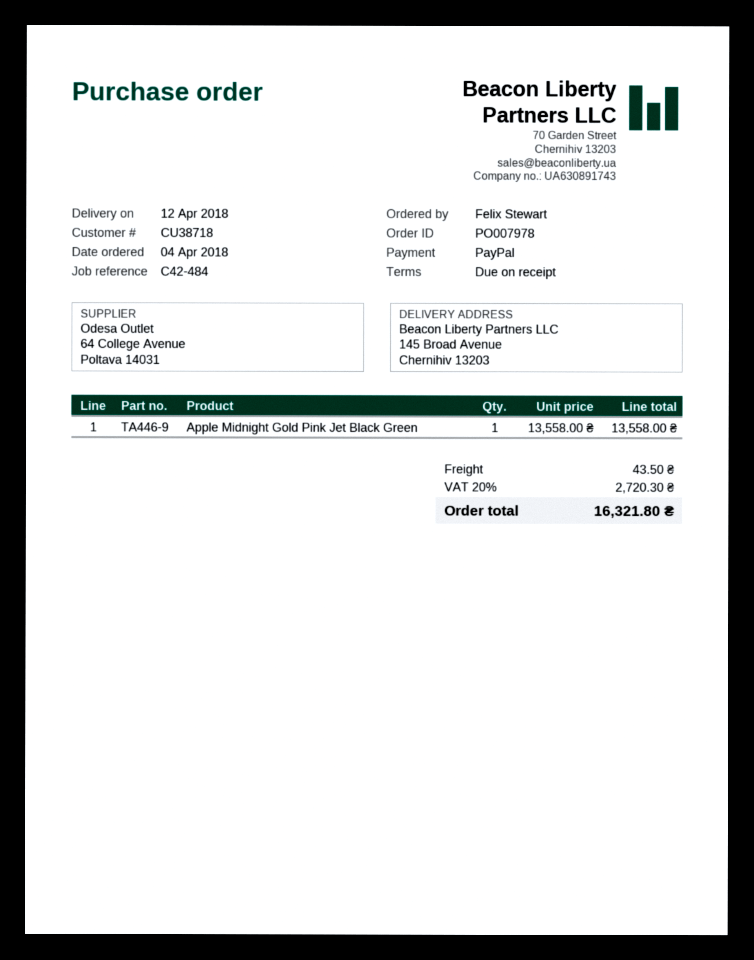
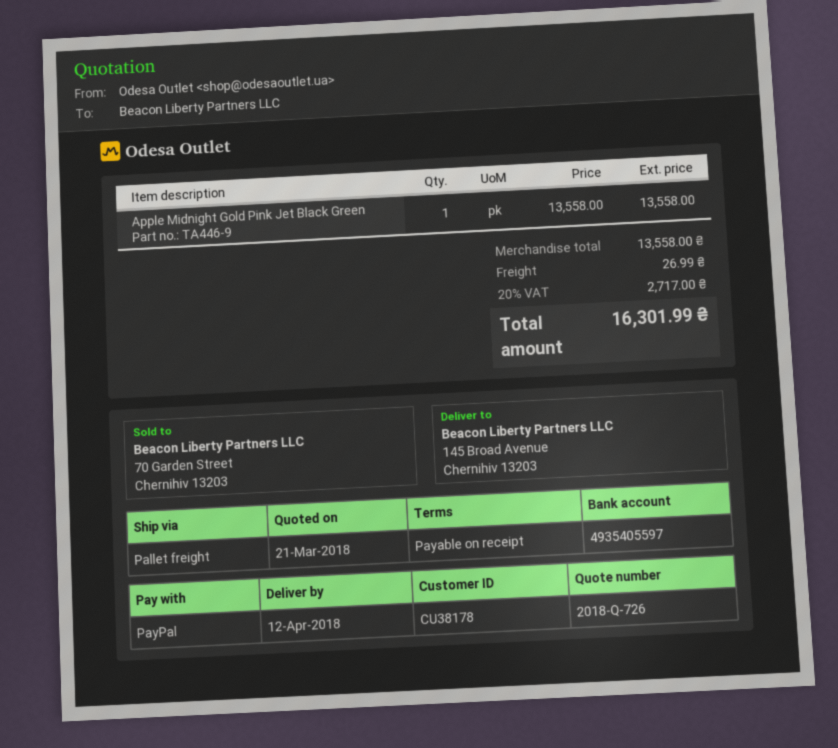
customer number: CU38718 -> CU38178
shipping: 43.50 -> 26.99
tax: 20% = 2720.30 -> 20% = 2717.00
total: 16321.80 -> 16301.99

